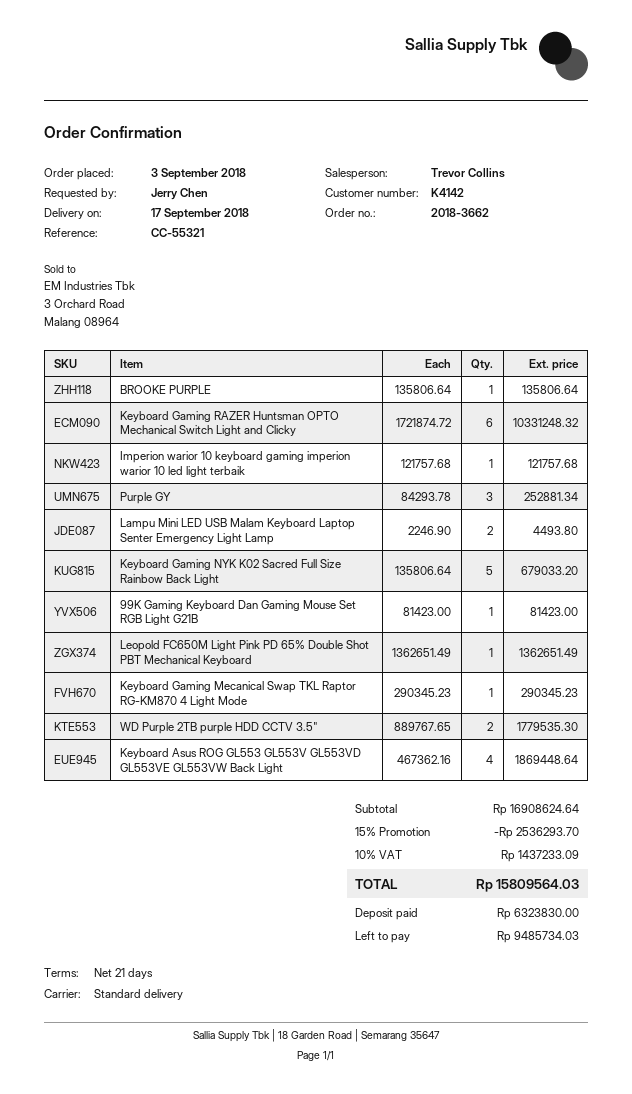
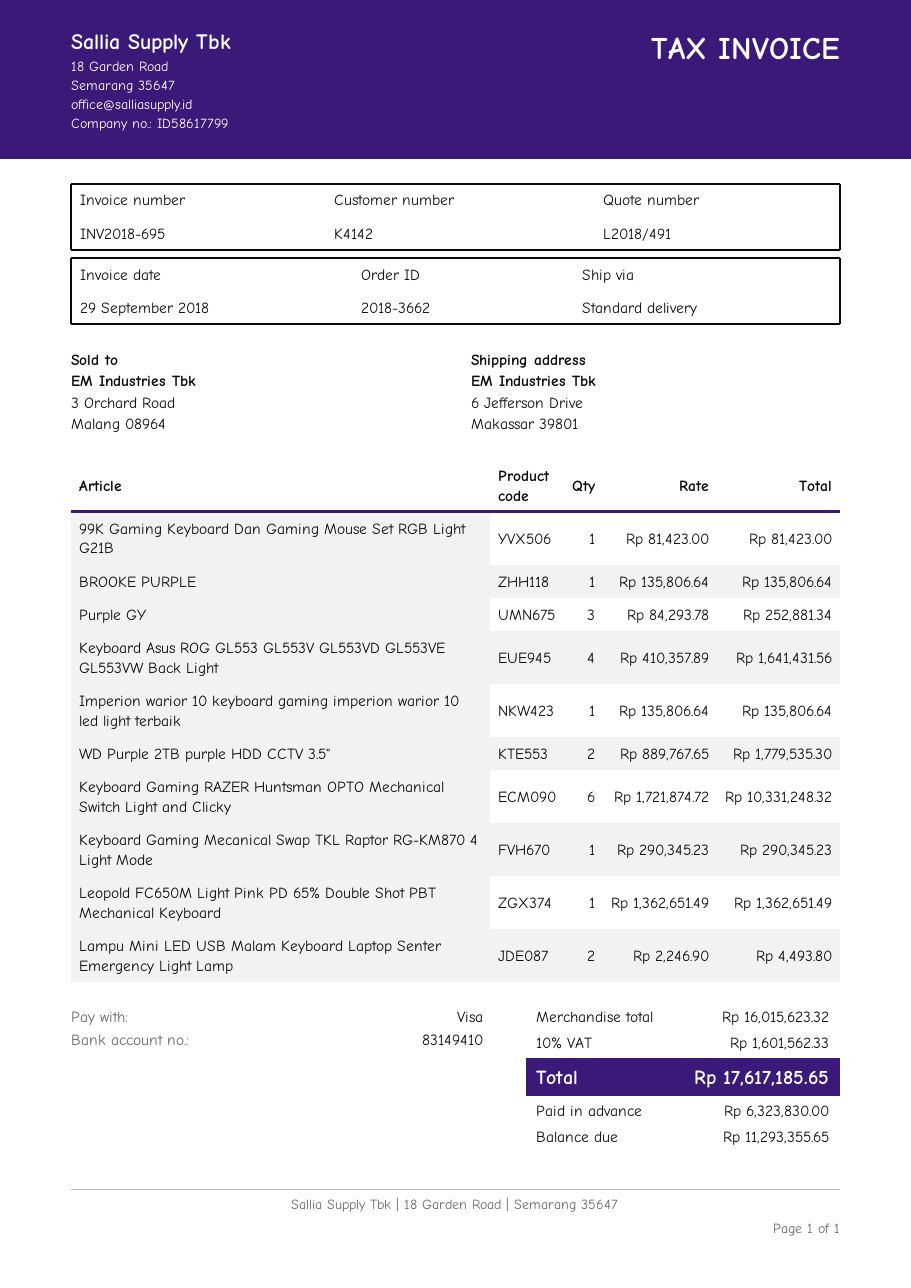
Imperion warior 10 keyboard gaming imperion warior 10 led light terbaik: 1 x 121757.68 = 121757.68 -> 1 x 135806.64 = 135806.64
Keyboard Gaming NYK K02 Sacred Full Size Rainbow Back Light: 5 x 135806.64 = 679033.20 -> none
Keyboard Asus ROG GL553 GL553V GL553VD GL553VE GL553VW Back Light: 4 x 467362.16 = 1869448.64 -> 4 x 410357.89 = 1641431.56
subtotal: 16908624.64 -> 16015623.32
discount: 15% = 2536293.70 -> none
tax: 10% = 1437233.09 -> 10% = 1601562.33
total: 15809564.03 -> 17617185.65
balance: 9485734.03 -> 11293355.65

